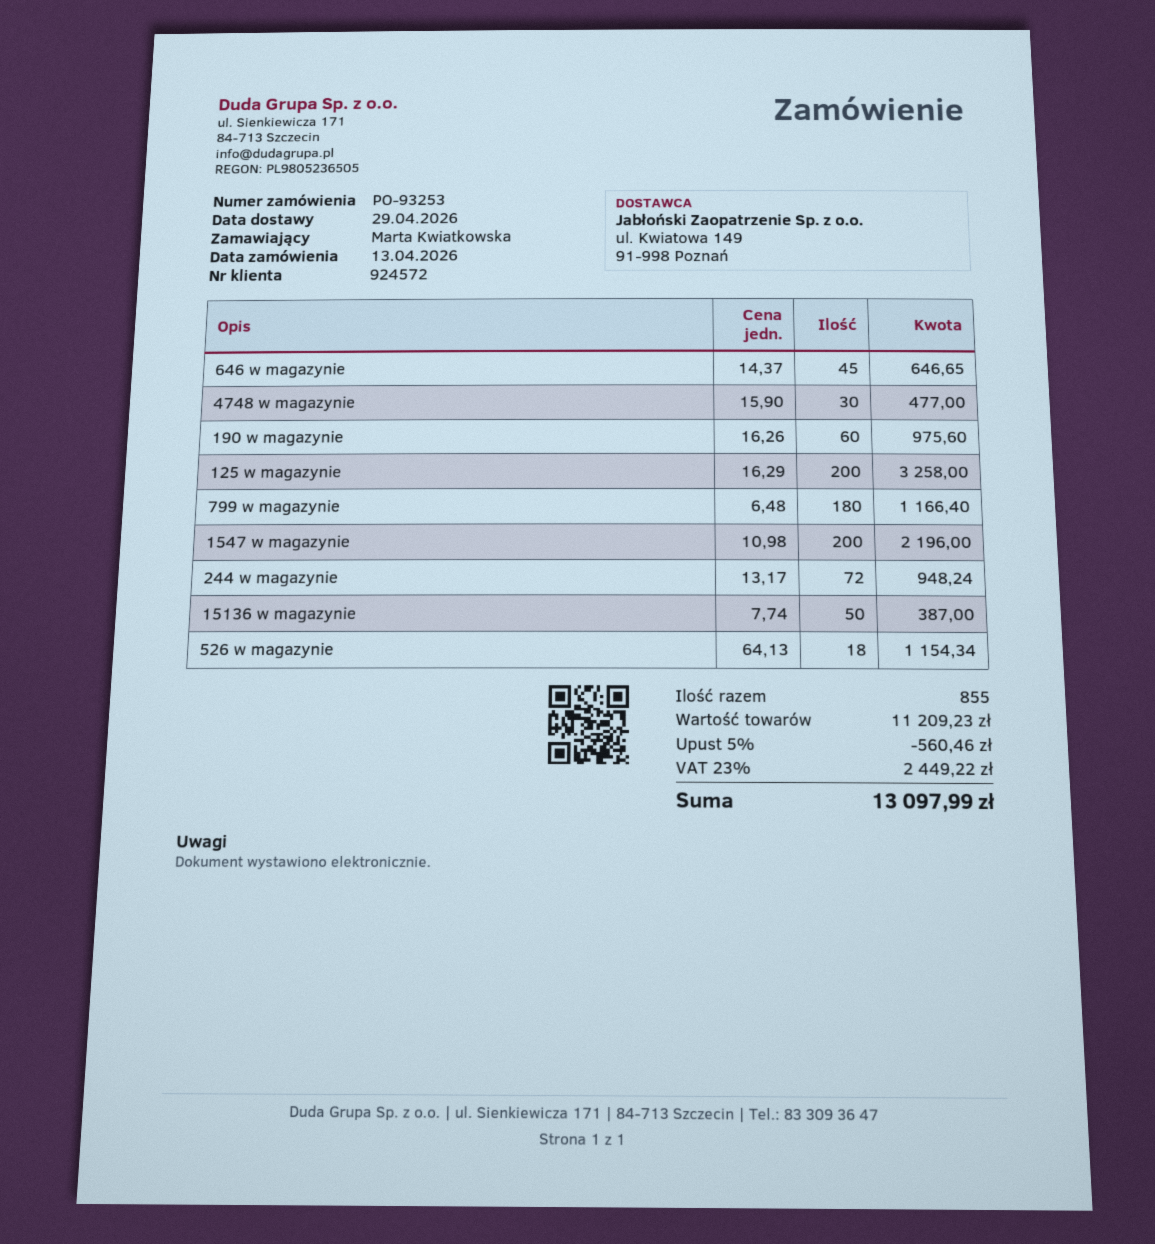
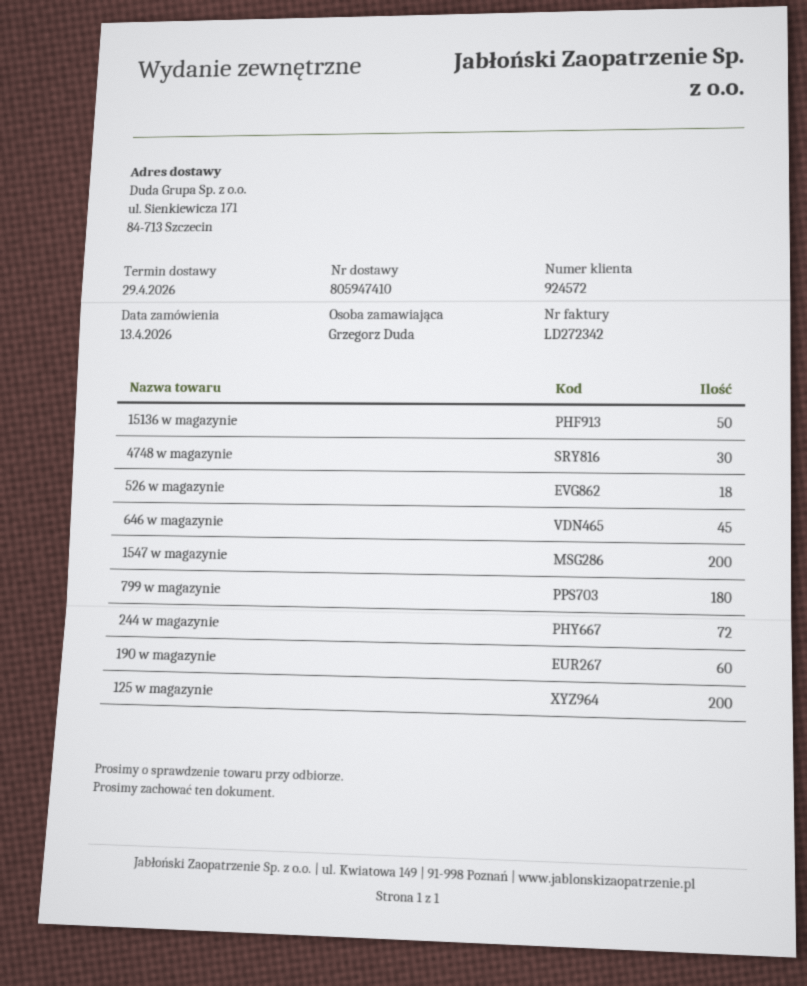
ordered by: Marta Kwiatkowska -> Grzegorz Duda

